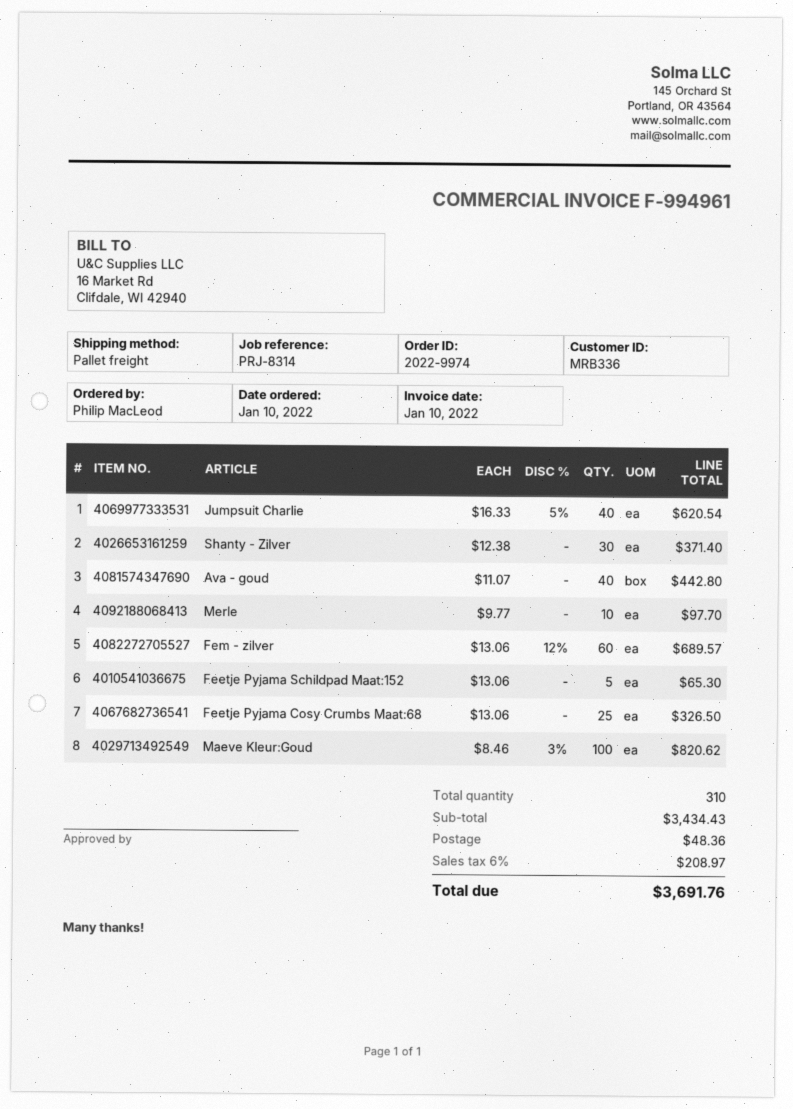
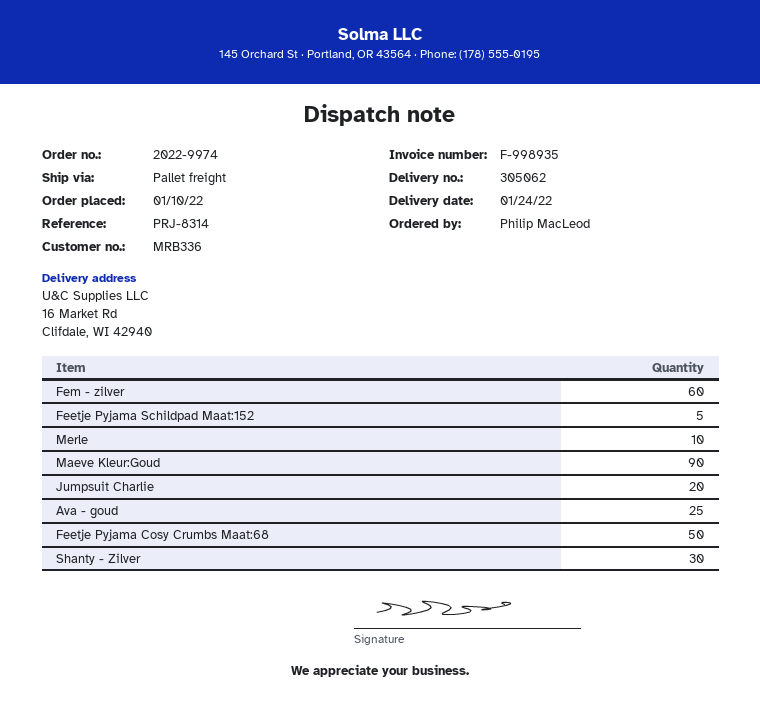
invoice number: F-994961 -> F-998935
Jumpsuit Charlie: 40 -> 20
Ava - goud: 40 -> 25
Feetje Pyjama Cosy Crumbs Maat:68: 25 -> 50
Maeve Kleur:Goud: 100 -> 90

